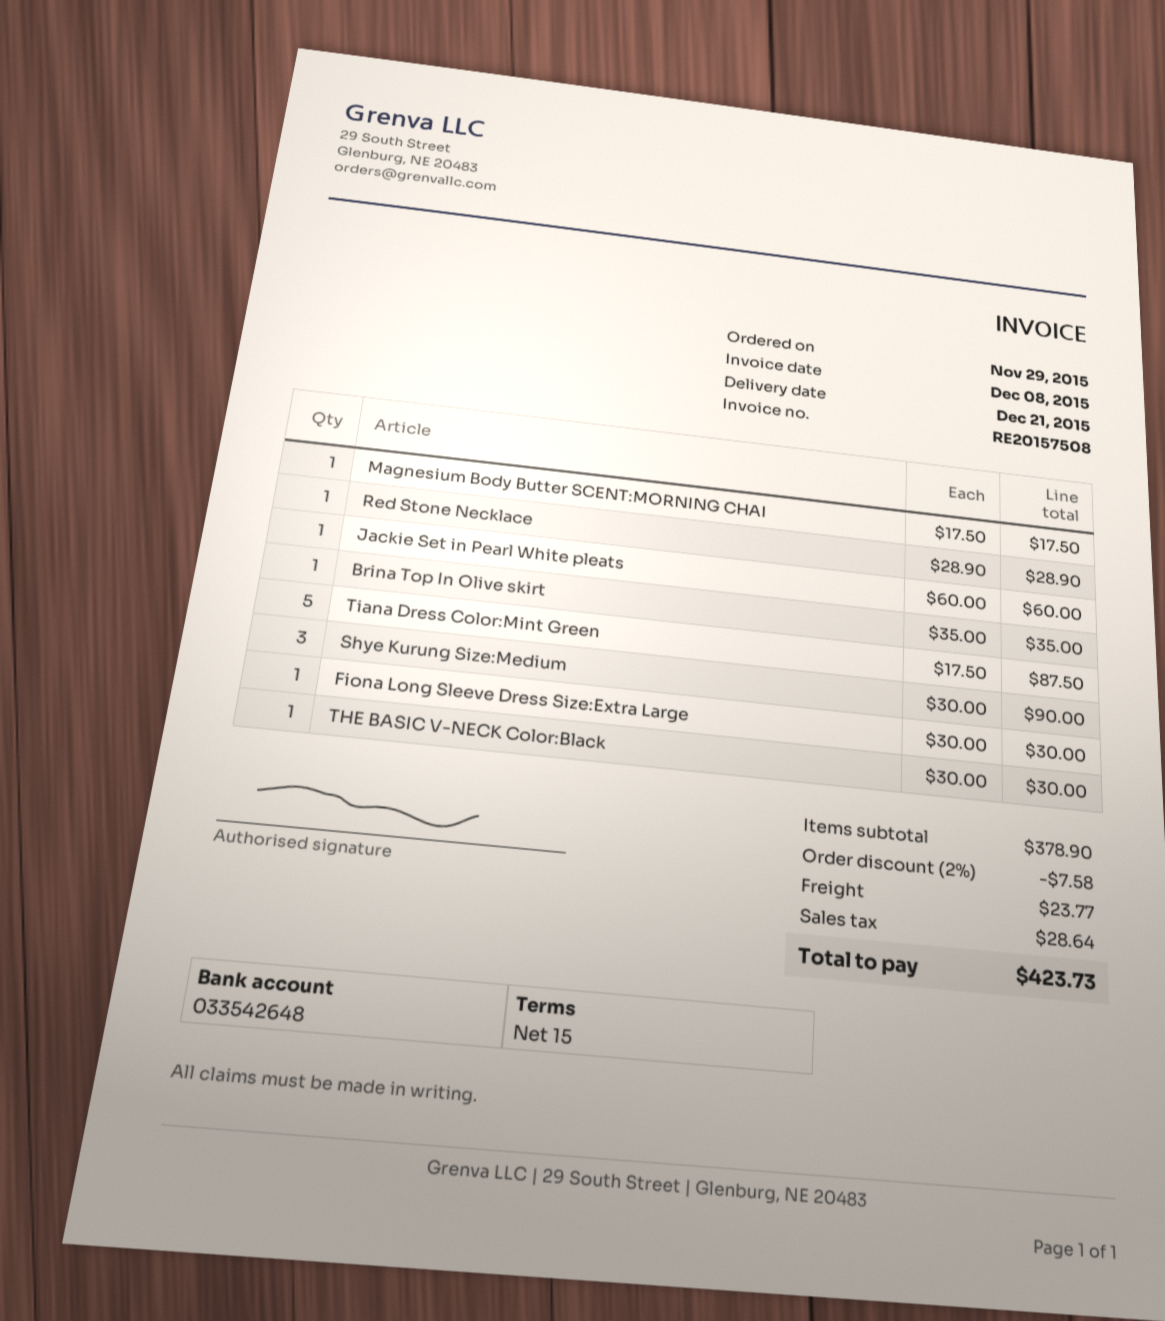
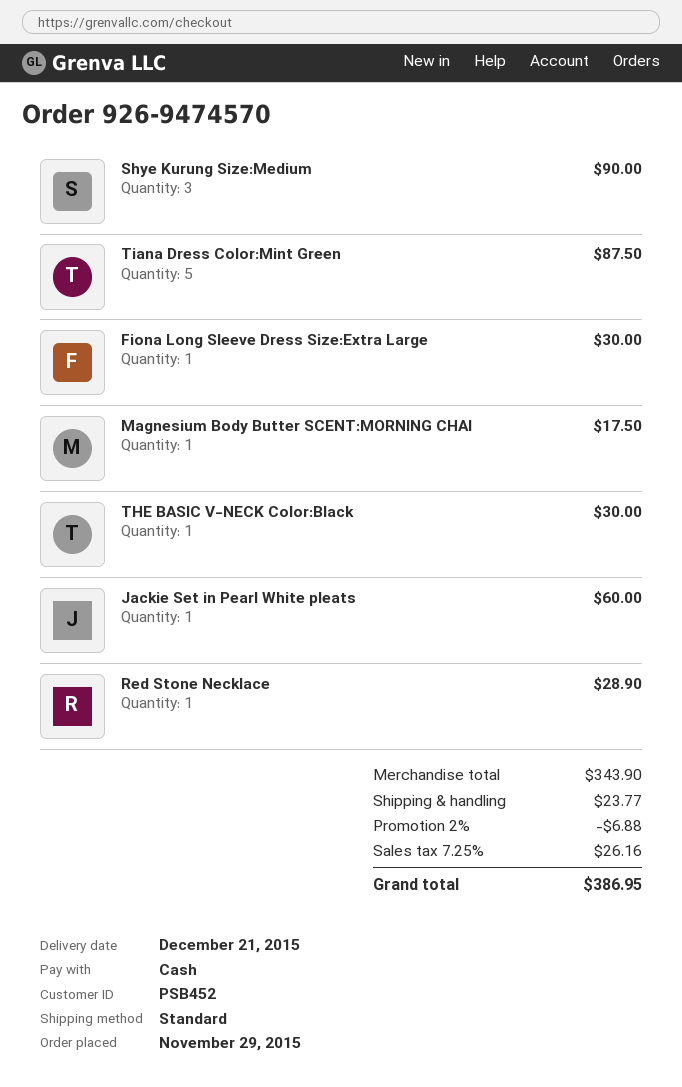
Brina Top In Olive skirt: 1 for 35.00 -> none
subtotal: 378.90 -> 343.90
discount: 2% = 7.58 -> 2% = 6.88
tax: 28.64 -> 26.16
total: 423.73 -> 386.95

